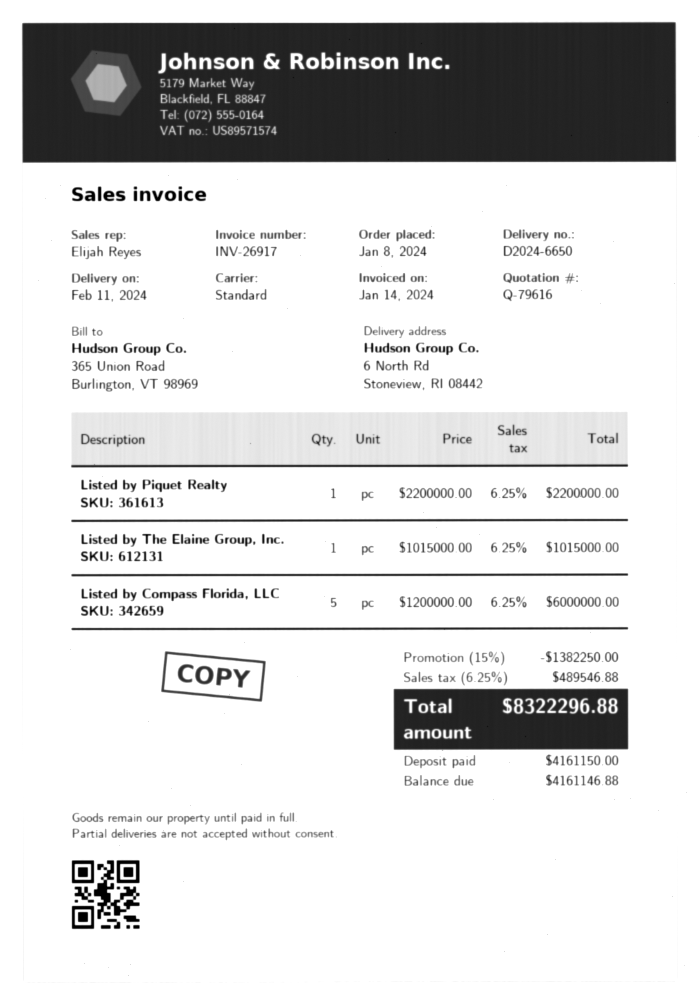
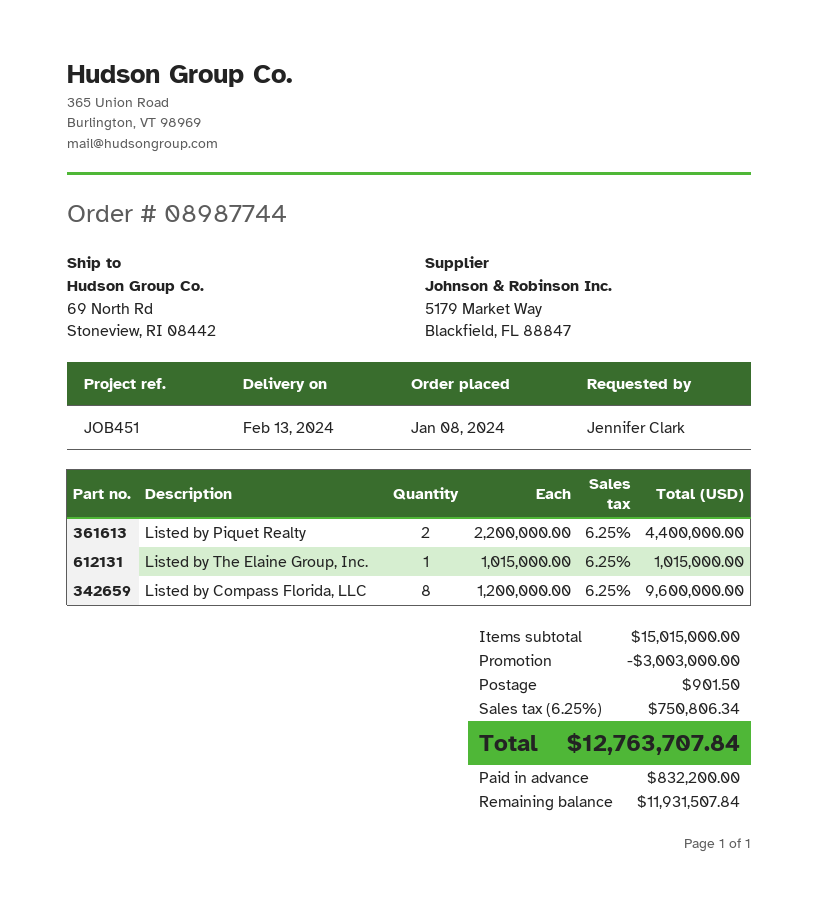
delivery date: 2024-02-11 -> 2024-02-13
ship to: 6 North Rd, Stoneview, RI 08442 -> 69 North Rd, Stoneview, RI 08442
Listed by Piquet Realty: 1 x 2200000.00 = 2200000.00 -> 2 x 2200000.00 = 4400000.00
Listed by Compass Florida, LLC: 5 x 1200000.00 = 6000000.00 -> 8 x 1200000.00 = 9600000.00
discount: 1382250.00 -> 3003000.00
shipping: none -> 901.50
tax: 6.25% = 489546.88 -> 6.25% = 750806.34
total: 8322296.88 -> 12763707.84
deposit: 4161150.00 -> 832200.00
balance: 4161146.88 -> 11931507.84

